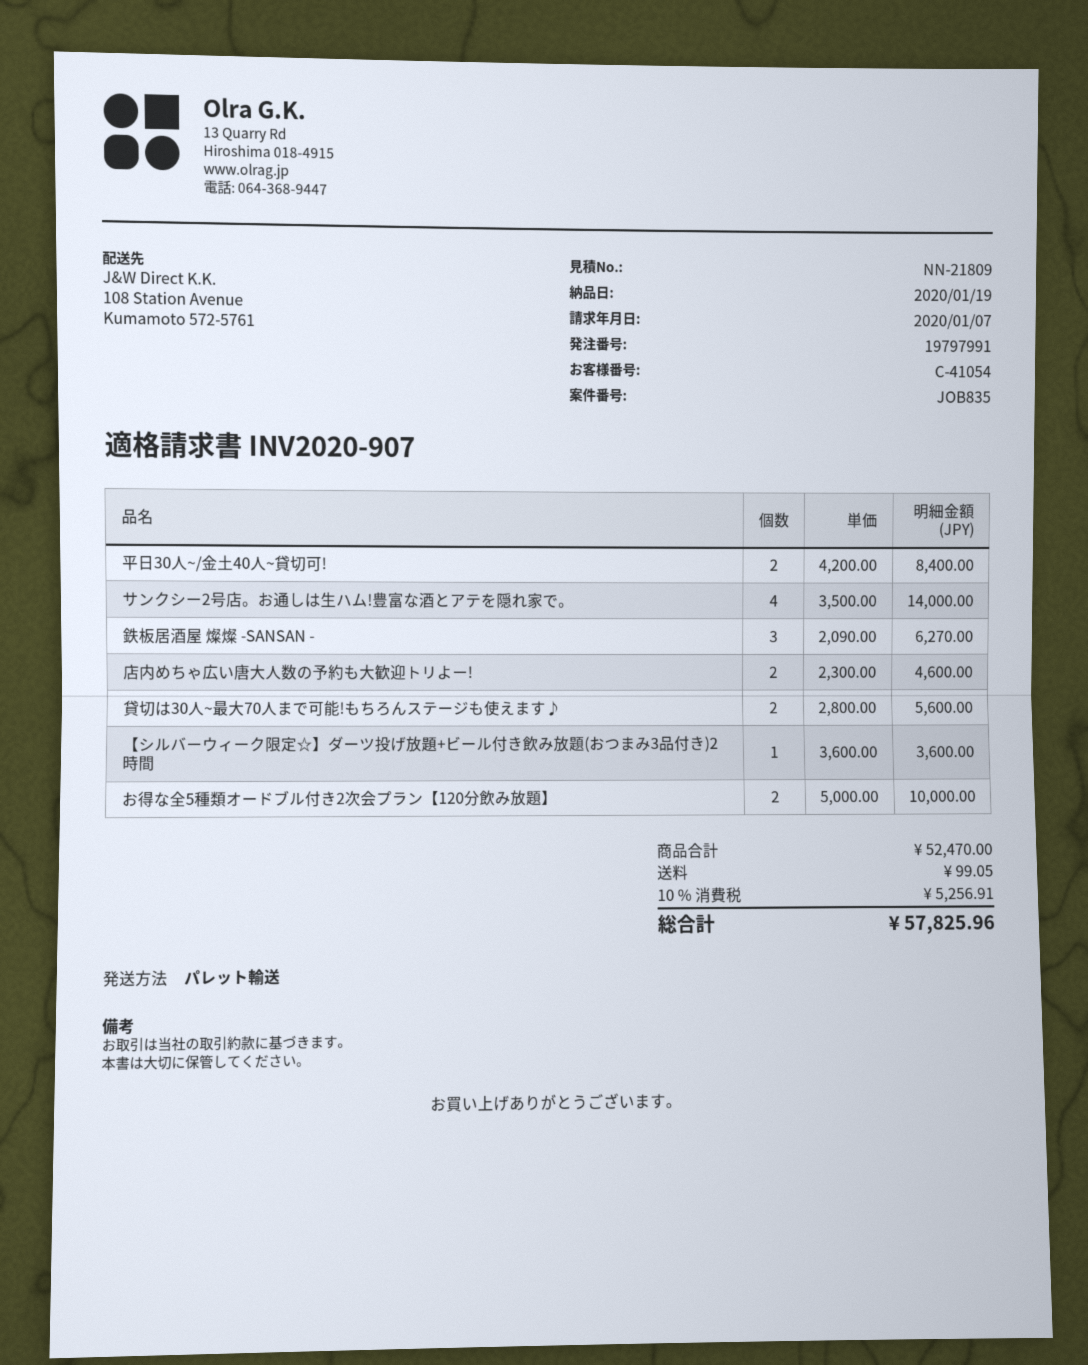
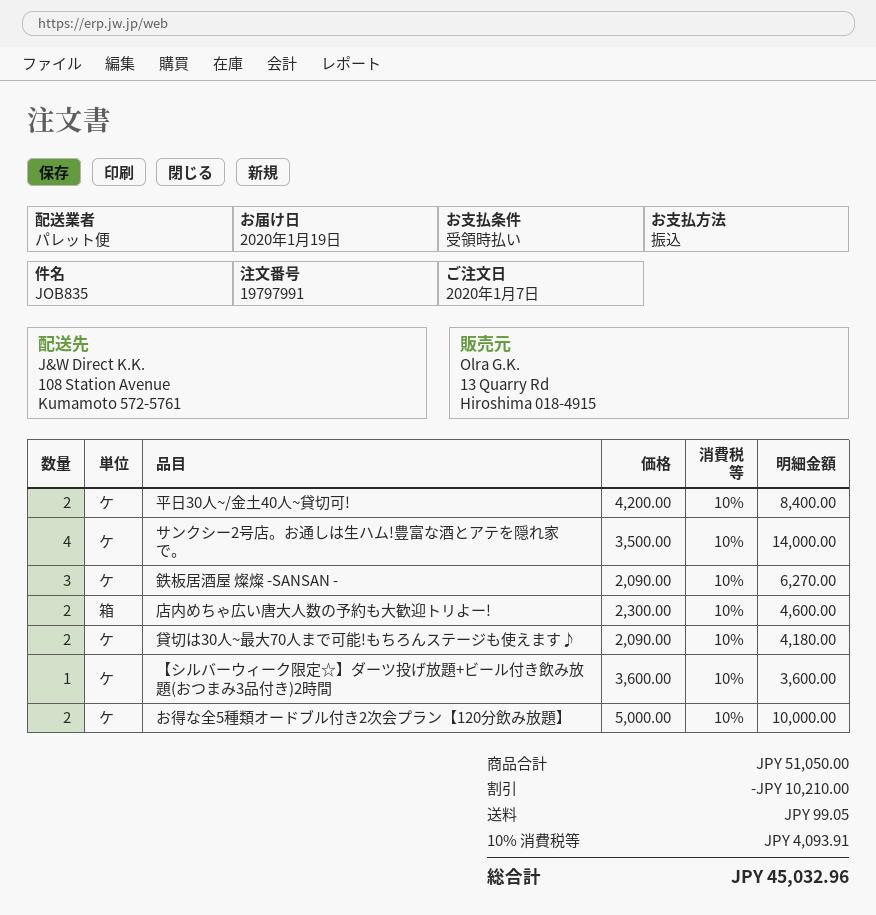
貸切は30人~最大70人まで可能!もちろんステージも使えます♪: 2 x 2800.00 = 5600.00 -> 2 x 2090.00 = 4180.00
subtotal: 52470.00 -> 51050.00
discount: none -> 10210.00
tax: 10% = 5256.91 -> 10% = 4093.91
total: 57825.96 -> 45032.96

